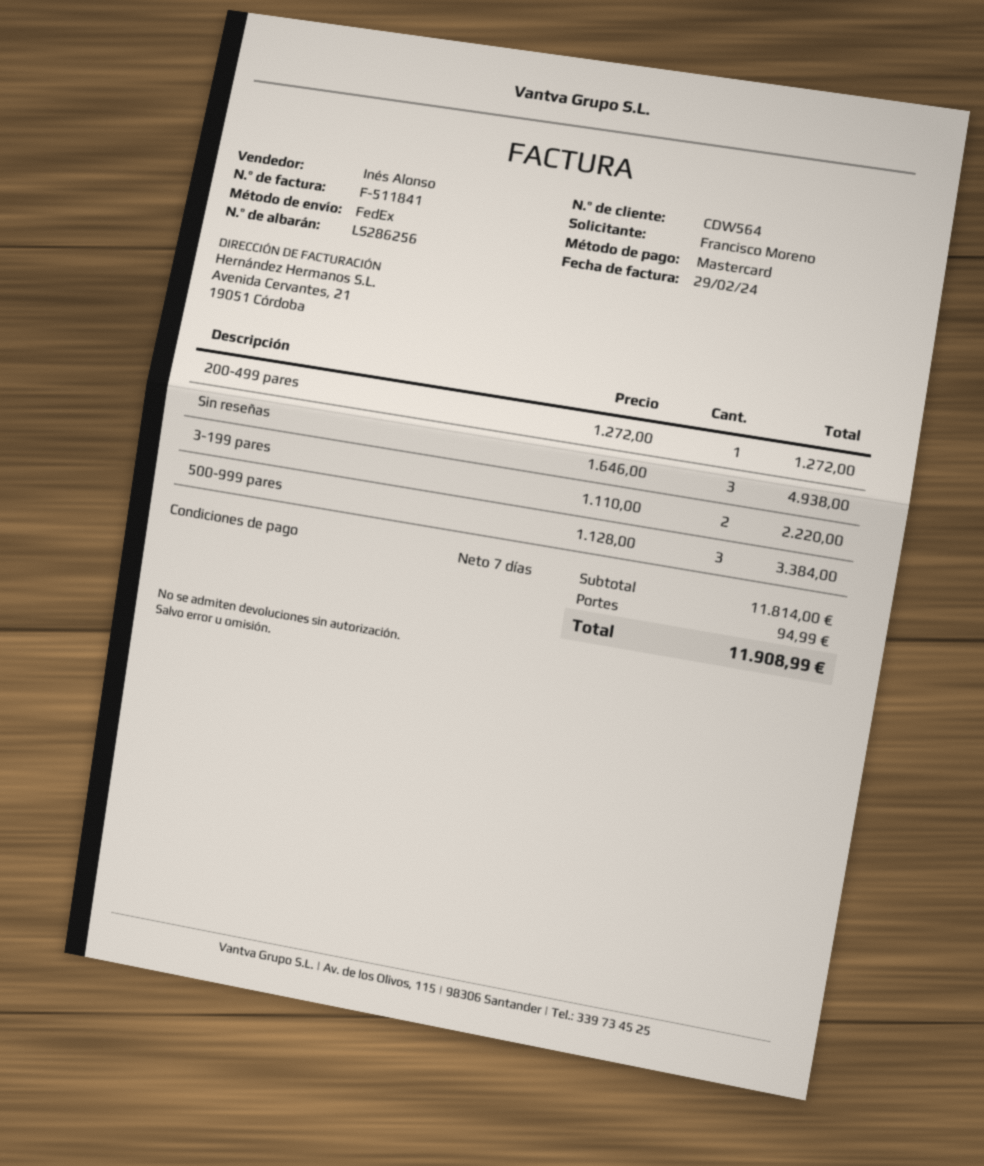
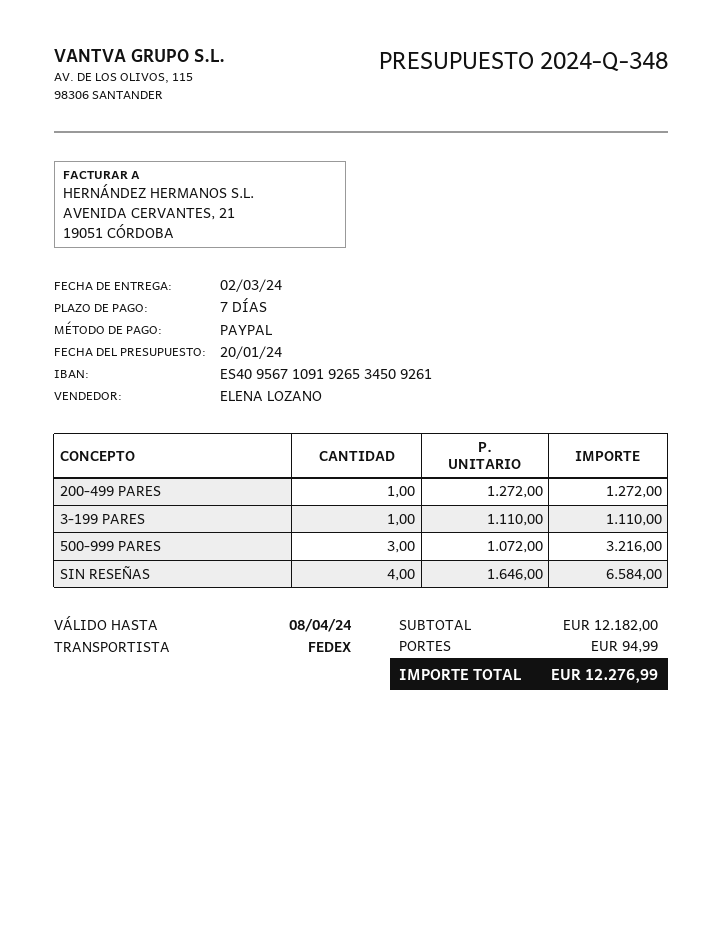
sales rep: Inés Alonso -> ELENA LOZANO
payment method: Mastercard -> PayPal
Sin reseñas: 3 x 1646.00 = 4938.00 -> 4 x 1646.00 = 6584.00
3-199 pares: 2 x 1110.00 = 2220.00 -> 1 x 1110.00 = 1110.00
500-999 pares: 3 x 1128.00 = 3384.00 -> 3 x 1072.00 = 3216.00
subtotal: 11814.00 -> 12182.00
total: 11908.99 -> 12276.99

